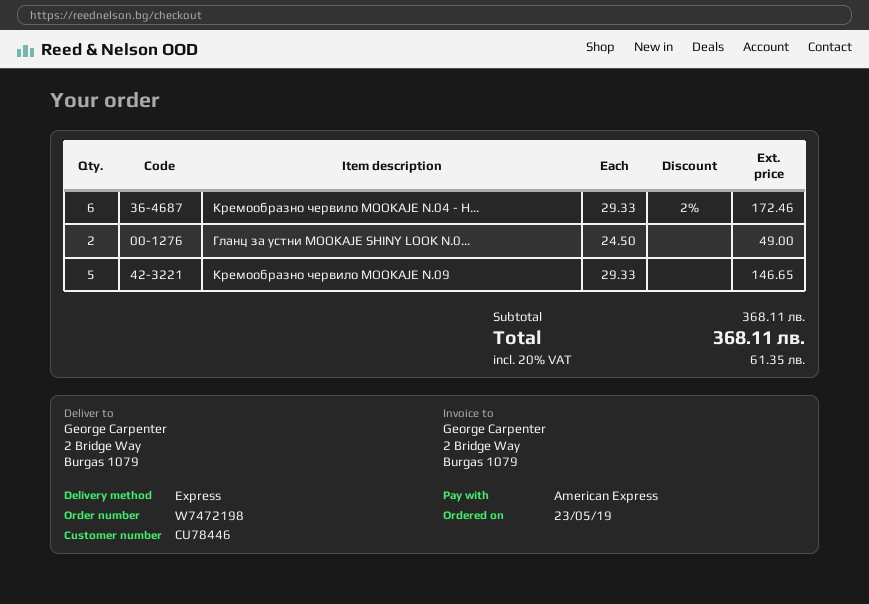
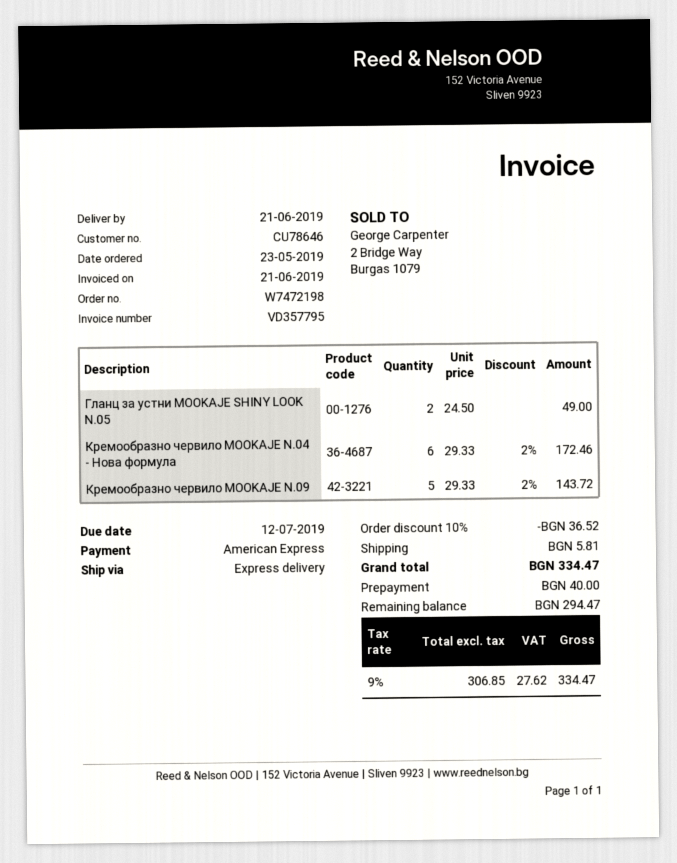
customer number: CU78446 -> CU78646
Кремообразно червило MOOKAJE N.09: 5 x 29.33 = 146.65 -> 5 x 29.33 - 2% = 143.72
discount: none -> 10% = 36.52
shipping: none -> 5.81
tax: 20% = 61.35 -> 9% = 27.62
total: 368.11 -> 334.47

